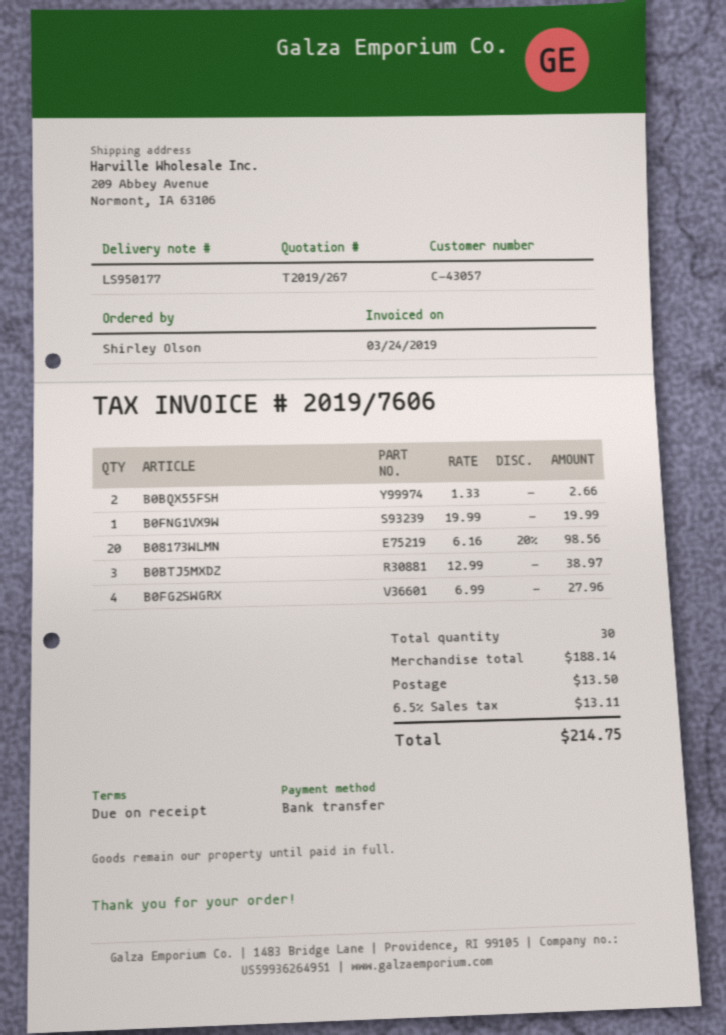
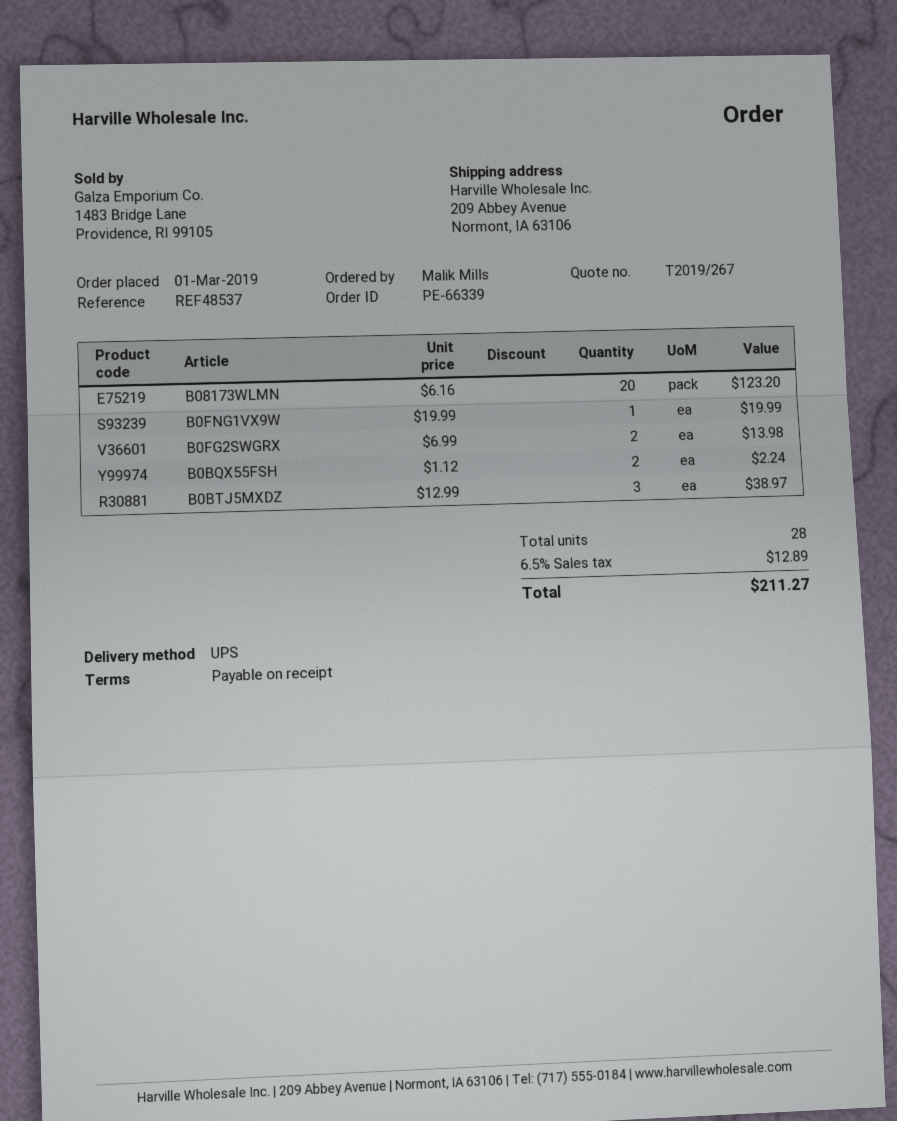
ordered by: Shirley Olson -> Malik Mills
B0BQX55FSH: 2 x 1.33 = 2.66 -> 2 x 1.12 = 2.24
B08173WLMN: 20 x 6.16 - 20% = 98.56 -> 20 x 6.16 = 123.20
B0FG2SWGRX: 4 x 6.99 = 27.96 -> 2 x 6.99 = 13.98
total quantity: 30 -> 28
shipping: 13.50 -> none
tax: 6.5% = 13.11 -> 6.5% = 12.89
total: 214.75 -> 211.27

